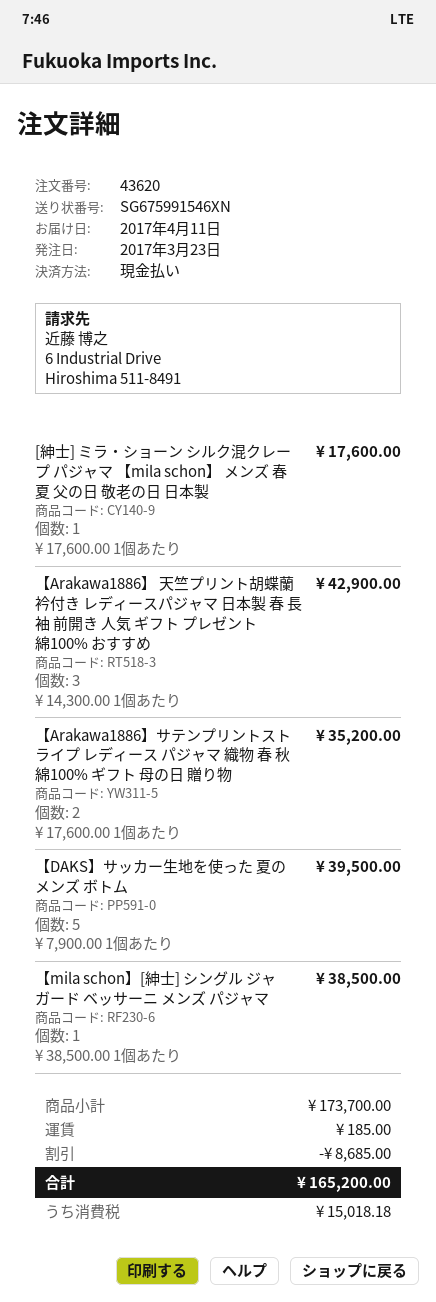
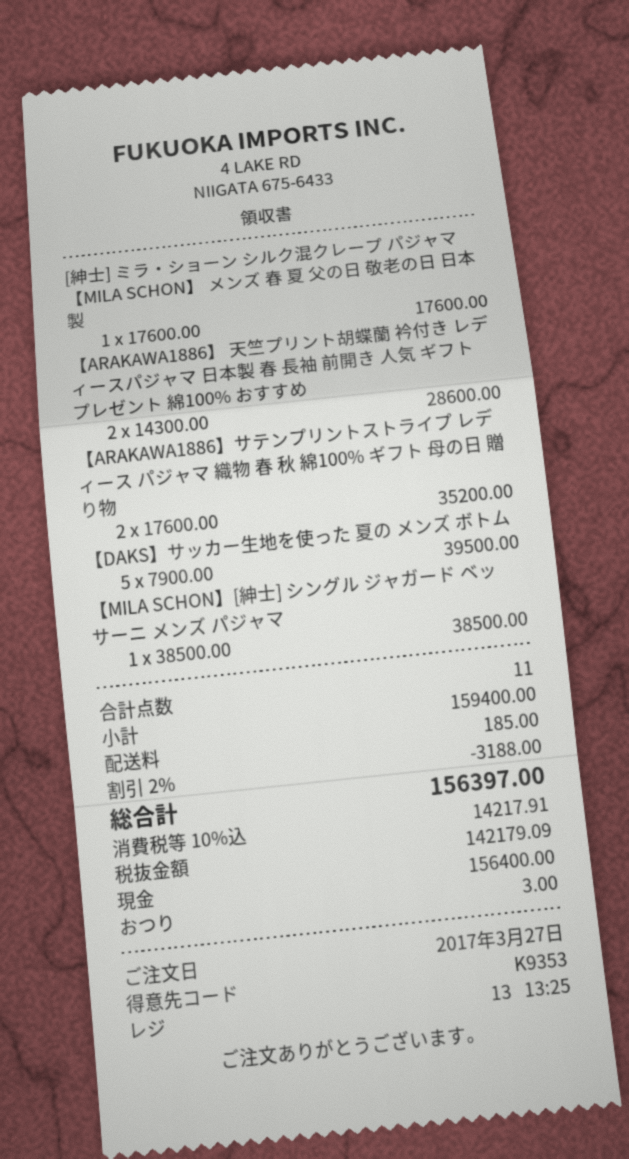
order date: 2017-03-23 -> 2017-03-27
【Arakawa1886】 天竺プリント胡蝶蘭 衿付き レディースパジャマ 日本製 春 長袖 前開き 人気 ギフト プレゼント 綿100% おすすめ: 3 x 14300.00 = 42900.00 -> 2 x 14300.00 = 28600.00
subtotal: 173700.00 -> 159400.00
discount: 8685.00 -> 3188.00
tax: 15018.18 -> 14217.91
total: 165200.00 -> 156397.00

